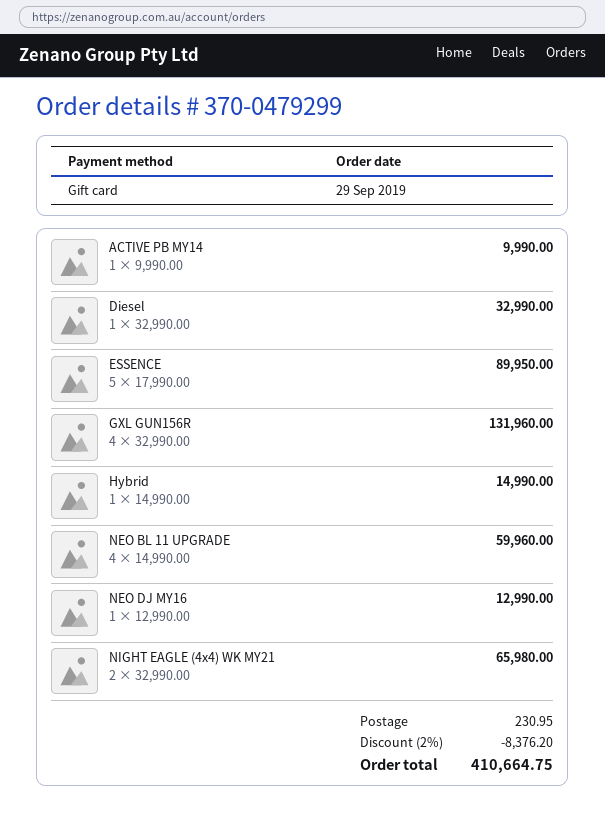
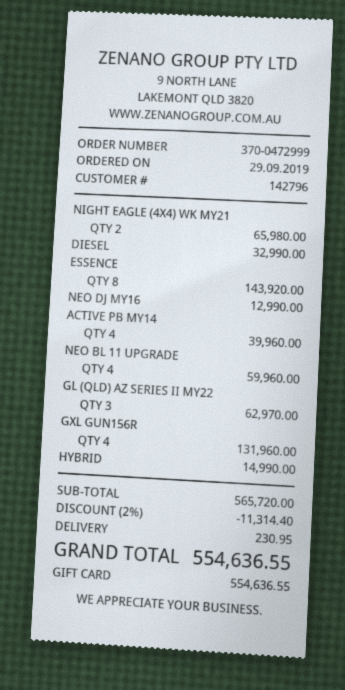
order number: 370-0479299 -> 370-0472999
ACTIVE PB MY14: 1 for 9990.00 -> 4 for 39960.00
ESSENCE: 5 for 89950.00 -> 8 for 143920.00
GL (QLD) AZ SERIES II MY22: none -> 3 for 62970.00
discount: 2% = 8376.20 -> 2% = 11314.40
total: 410664.75 -> 554636.55

